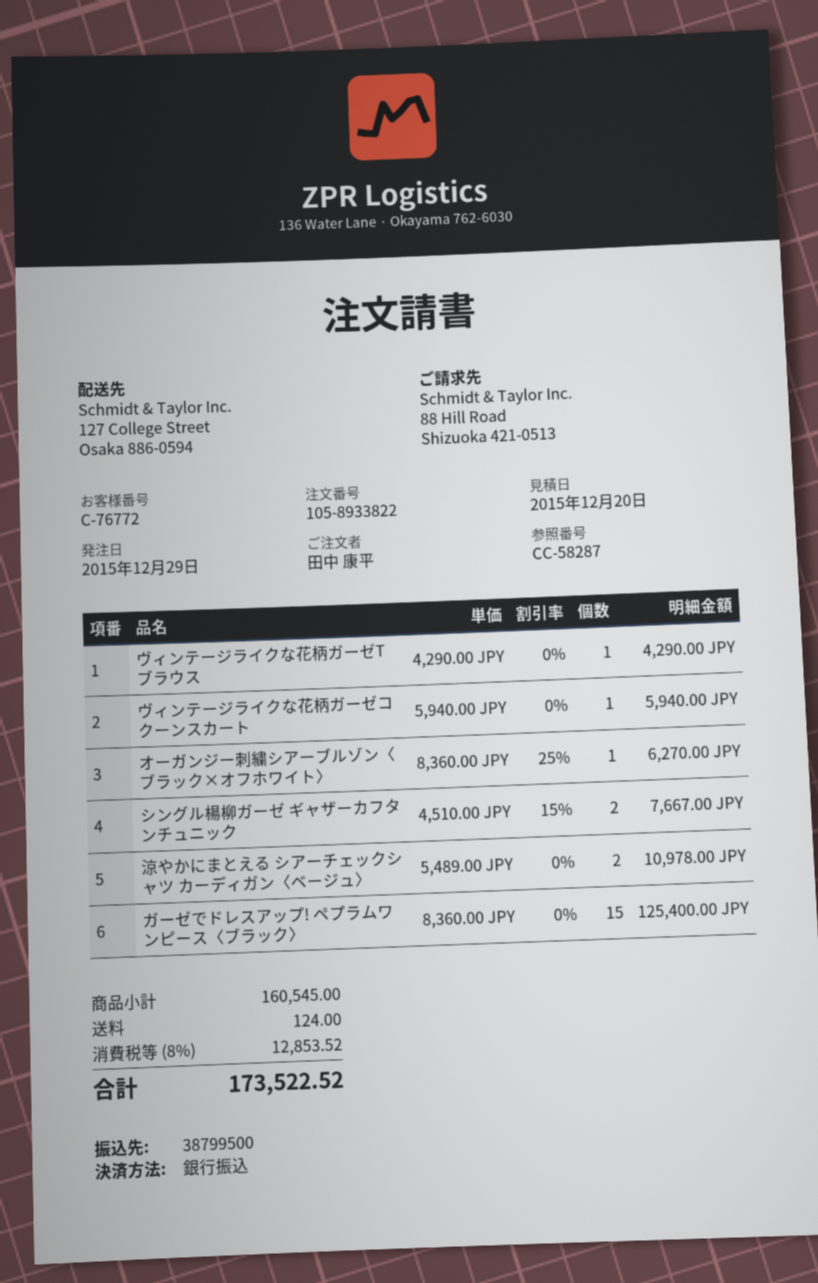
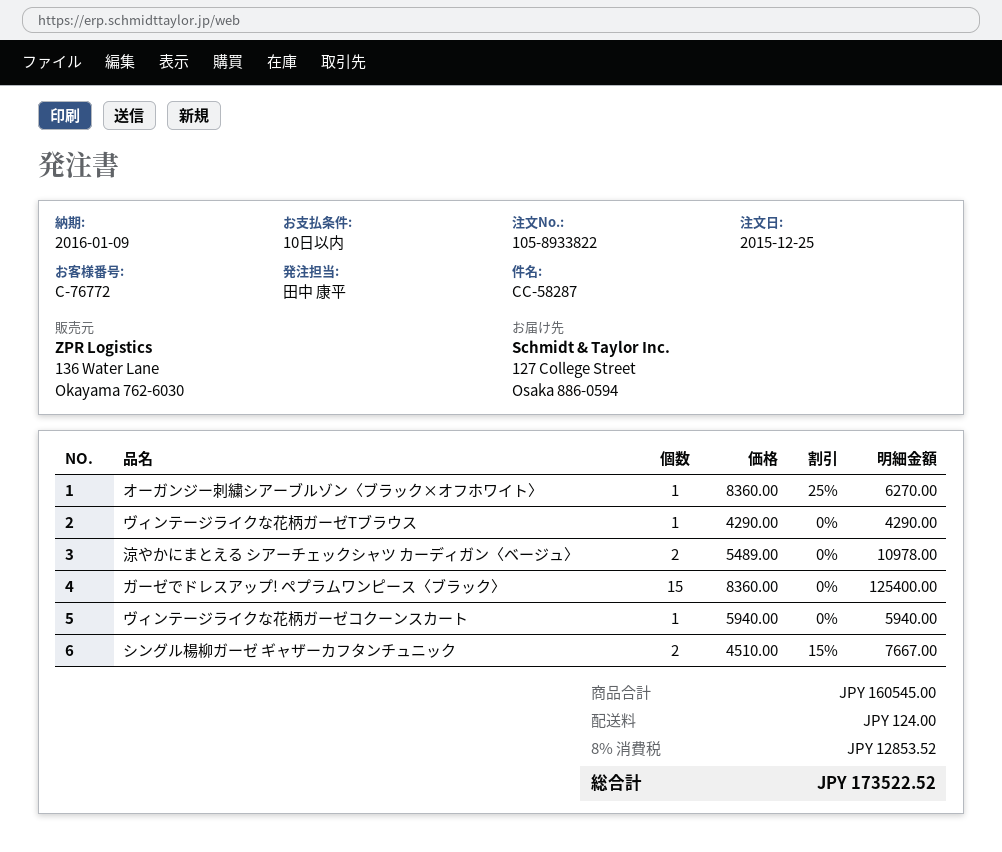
order date: 2015-12-29 -> 2015-12-25

